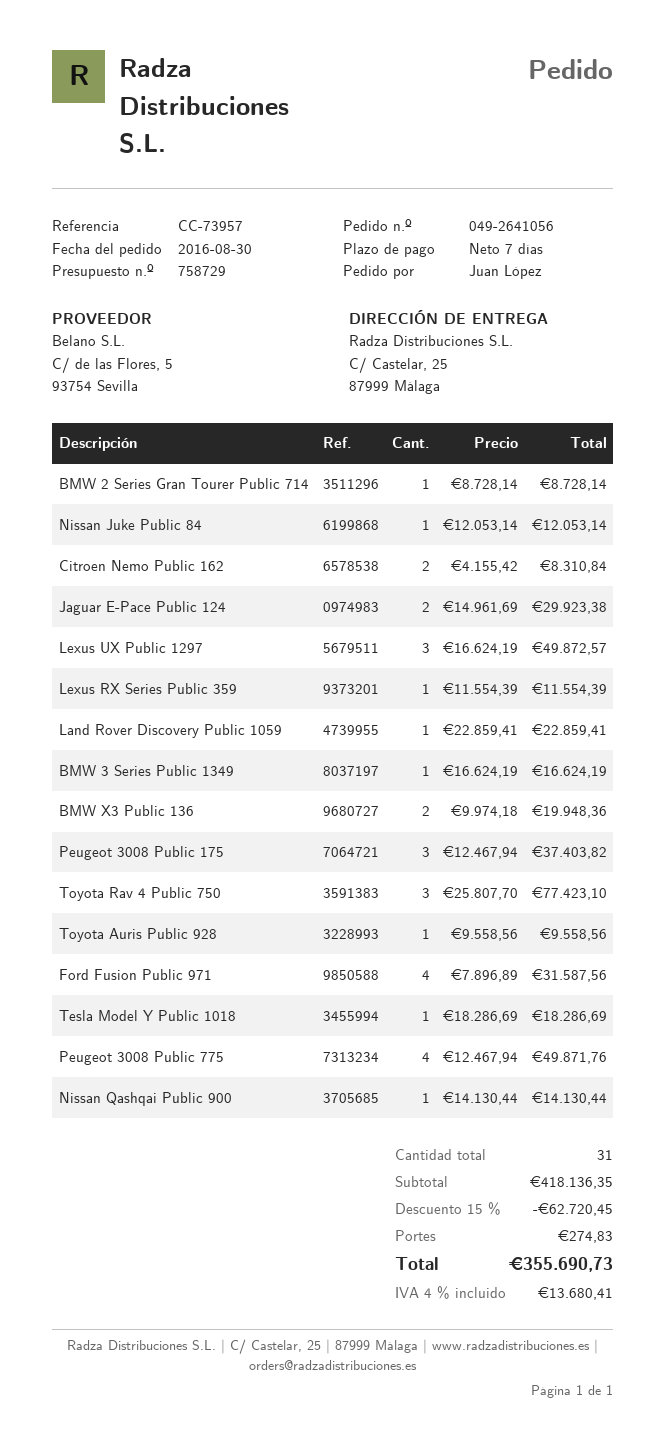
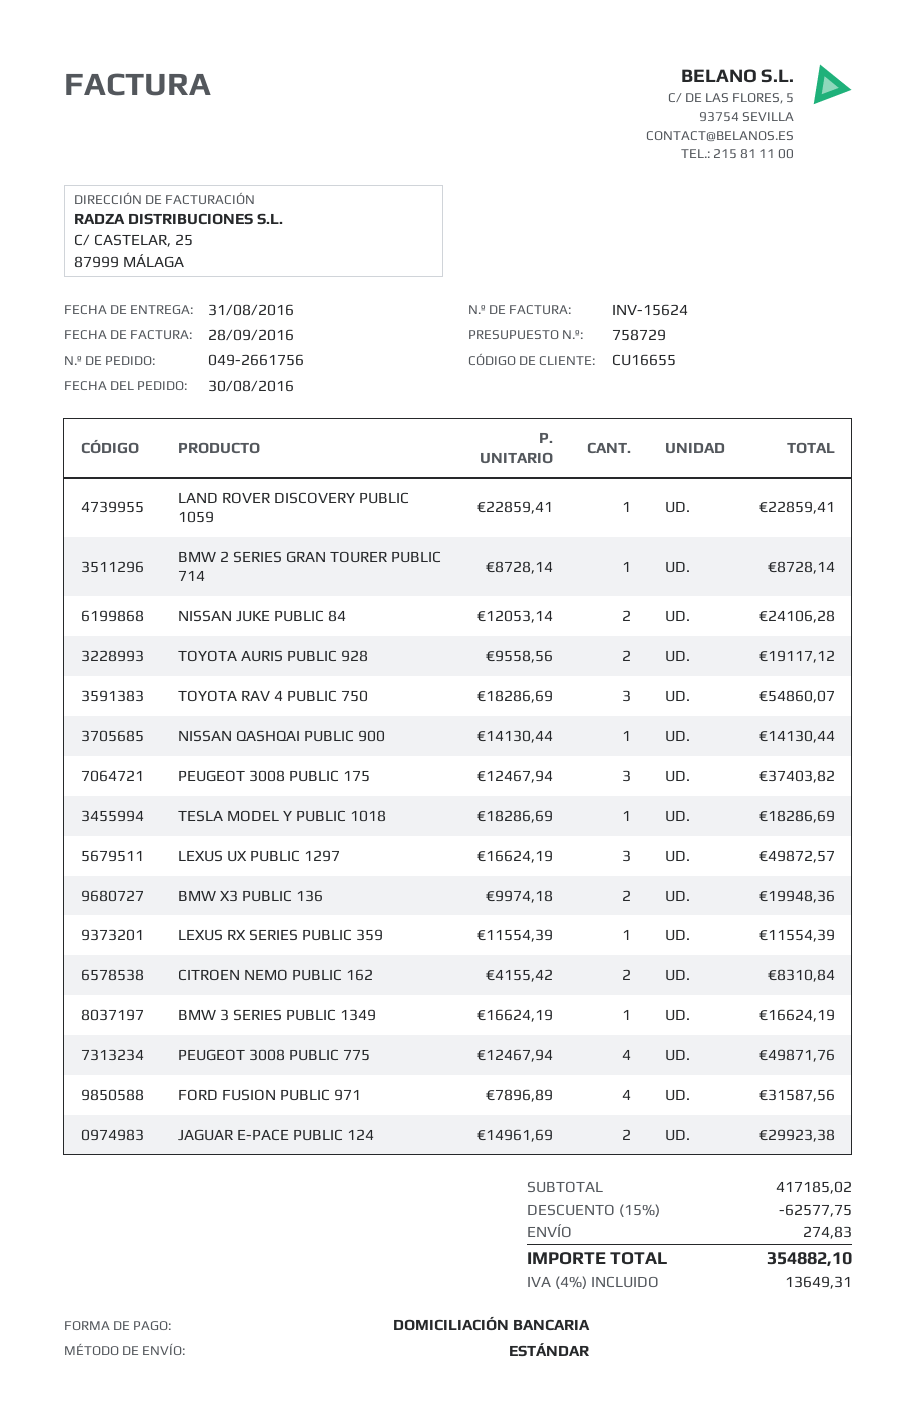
order number: 049-2641056 -> 049-2661756
Nissan Juke Public 84: 1 x 12053.14 = 12053.14 -> 2 x 12053.14 = 24106.28
Toyota Rav 4 Public 750: 3 x 25807.70 = 77423.10 -> 3 x 18286.69 = 54860.07
Toyota Auris Public 928: 1 x 9558.56 = 9558.56 -> 2 x 9558.56 = 19117.12
subtotal: 418136.35 -> 417185.02
discount: 15% = 62720.45 -> 15% = 62577.75
tax: 4% = 13680.41 -> 4% = 13649.31
total: 355690.73 -> 354882.10

